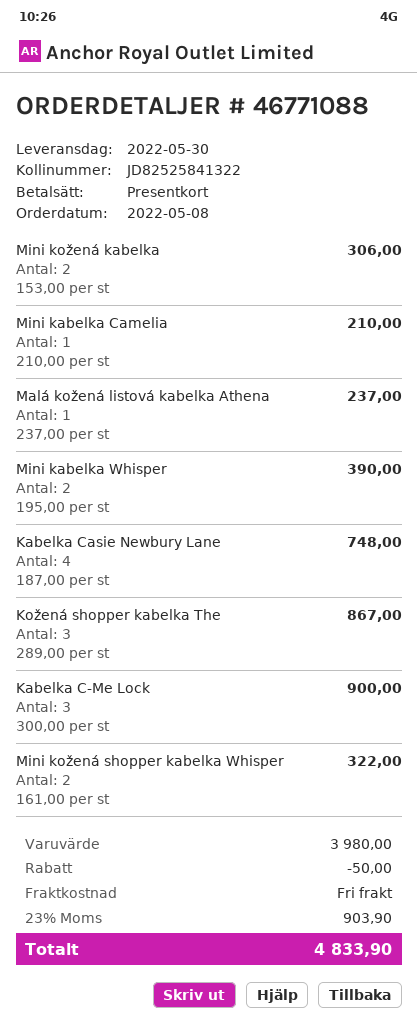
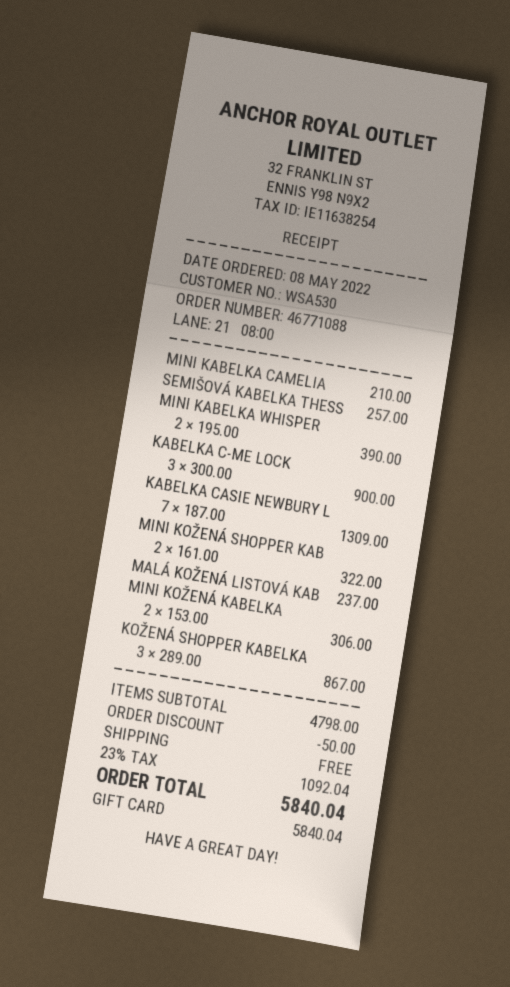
Kabelka Casie Newbury Lane: 4 x 187.00 = 748.00 -> 7 x 187.00 = 1309.00
SEMIŠOVÁ KABELKA THESS: none -> 1 x 257.00 = 257.00
subtotal: 3980.00 -> 4798.00
tax: 23% = 903.90 -> 23% = 1092.04
total: 4833.90 -> 5840.04

